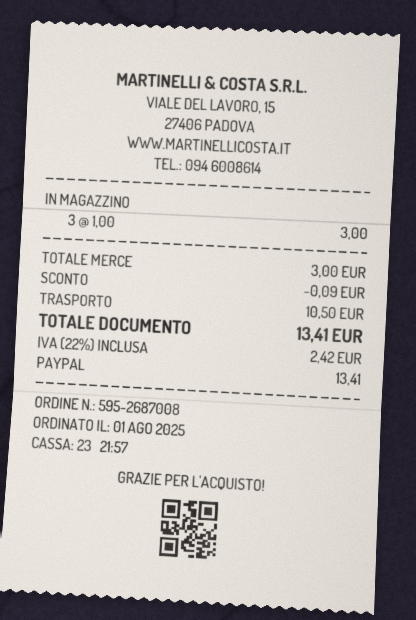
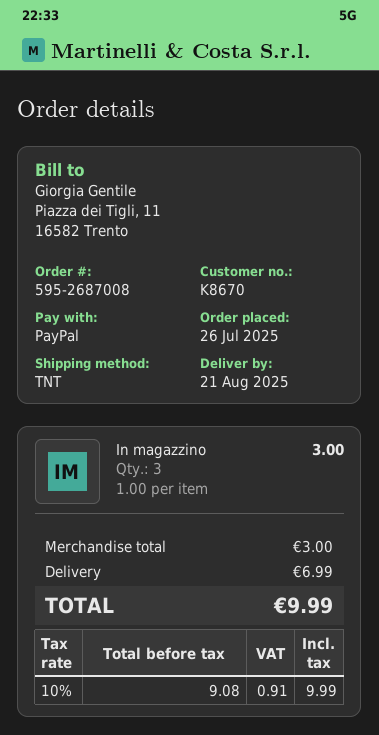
order date: 2025-08-01 -> 2025-07-26
discount: 0.09 -> none
shipping: 10.50 -> 6.99
tax: 22% = 2.42 -> 10% = 0.91
total: 13.41 -> 9.99

